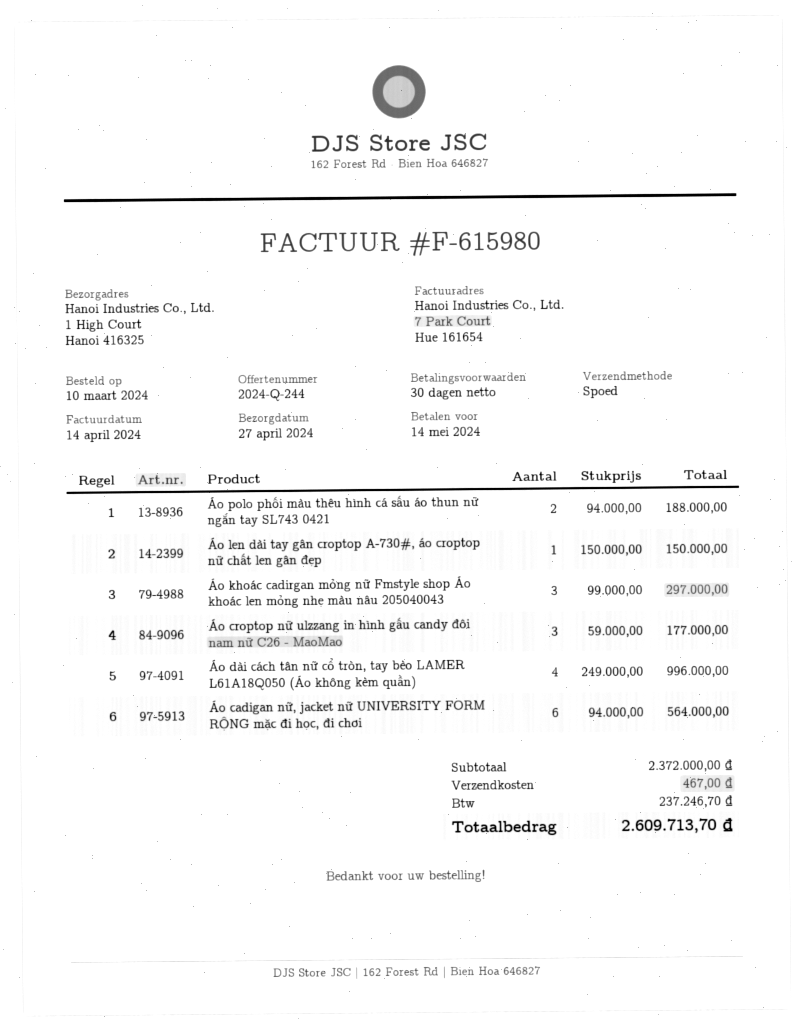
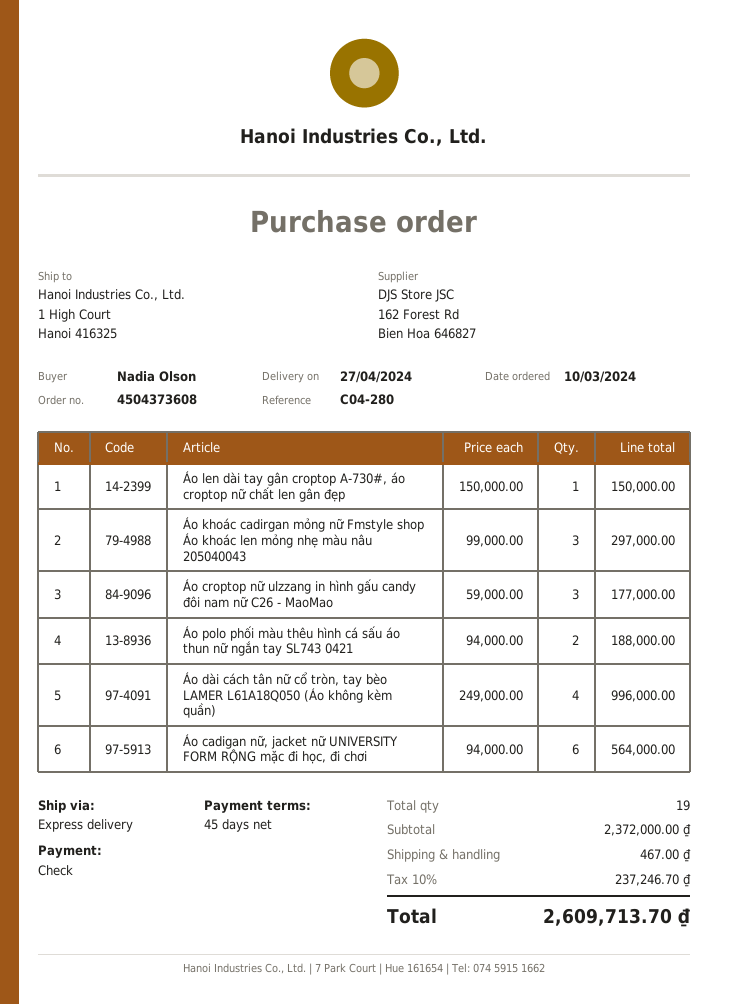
payment terms: 30 days -> 45 days

